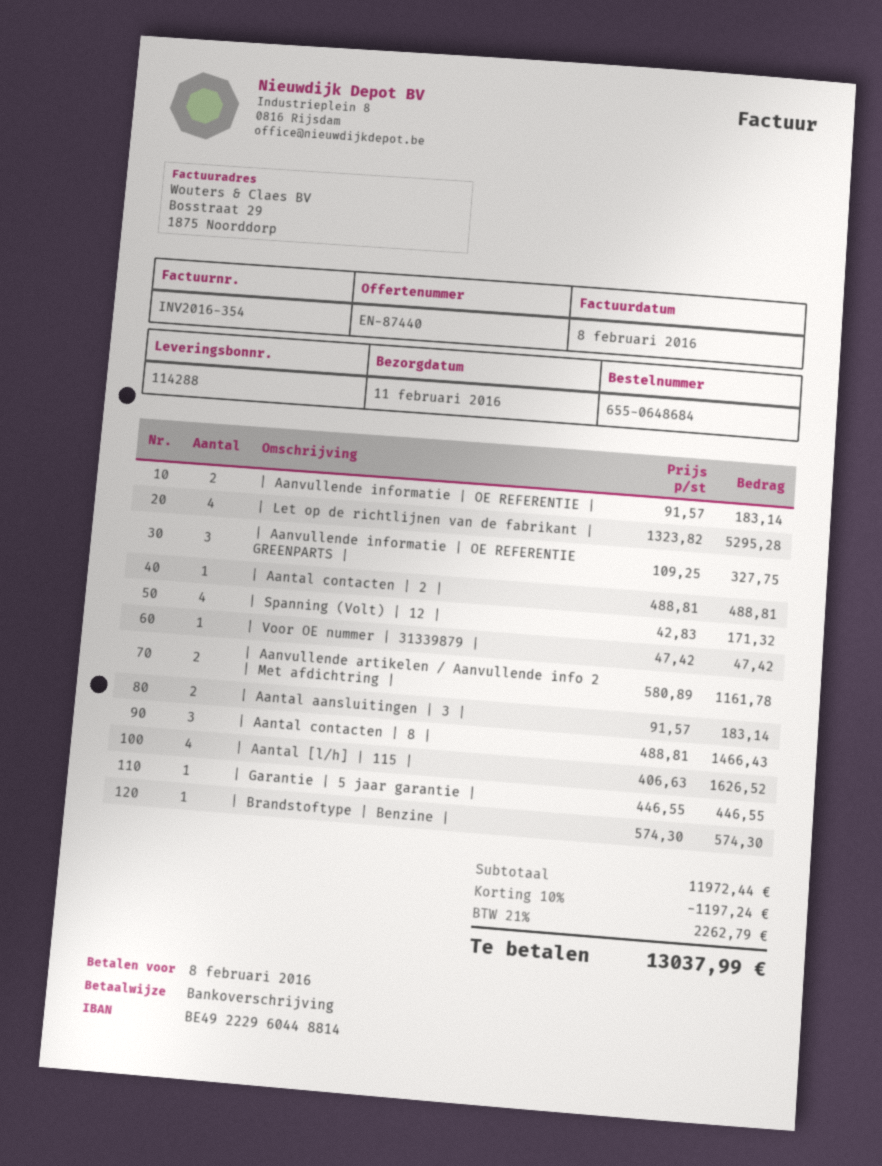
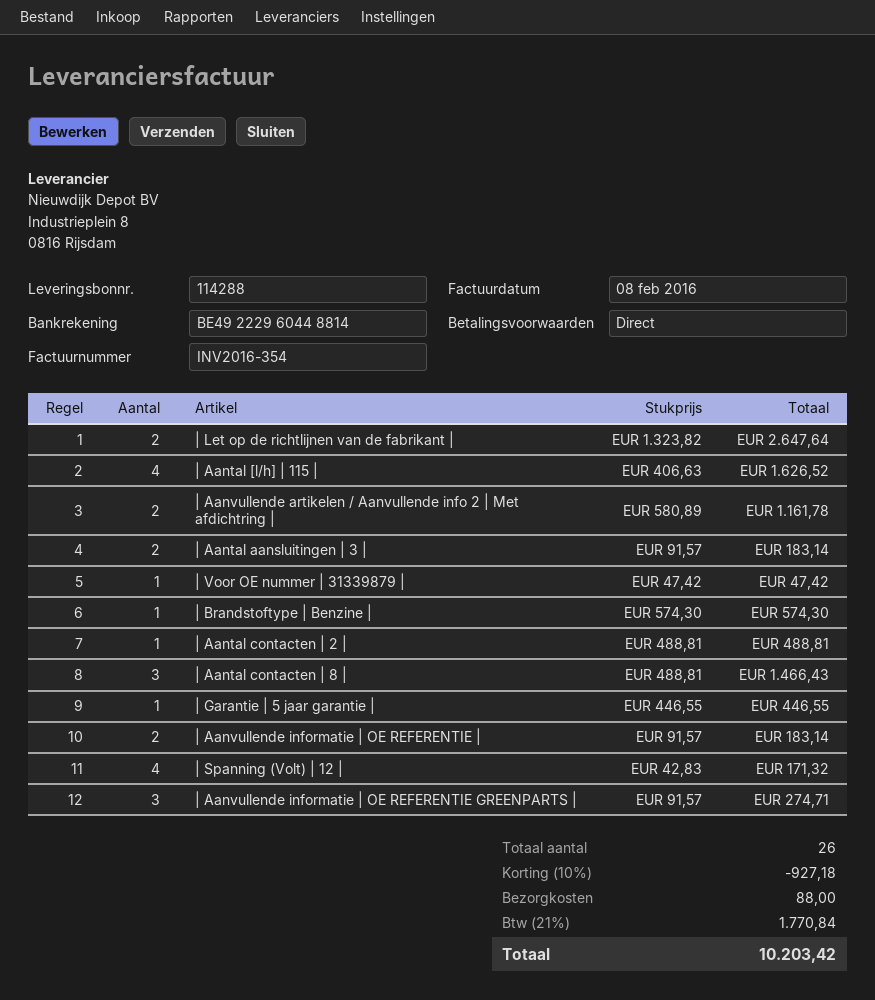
| Let op de richtlijnen van de fabrikant |: 4 x 1323.82 = 5295.28 -> 2 x 1323.82 = 2647.64
| Aanvullende informatie | OE REFERENTIE GREENPARTS |: 3 x 109.25 = 327.75 -> 3 x 91.57 = 274.71
discount: 10% = 1197.24 -> 10% = 927.18
shipping: none -> 88.00
tax: 21% = 2262.79 -> 21% = 1770.84
total: 13037.99 -> 10203.42

